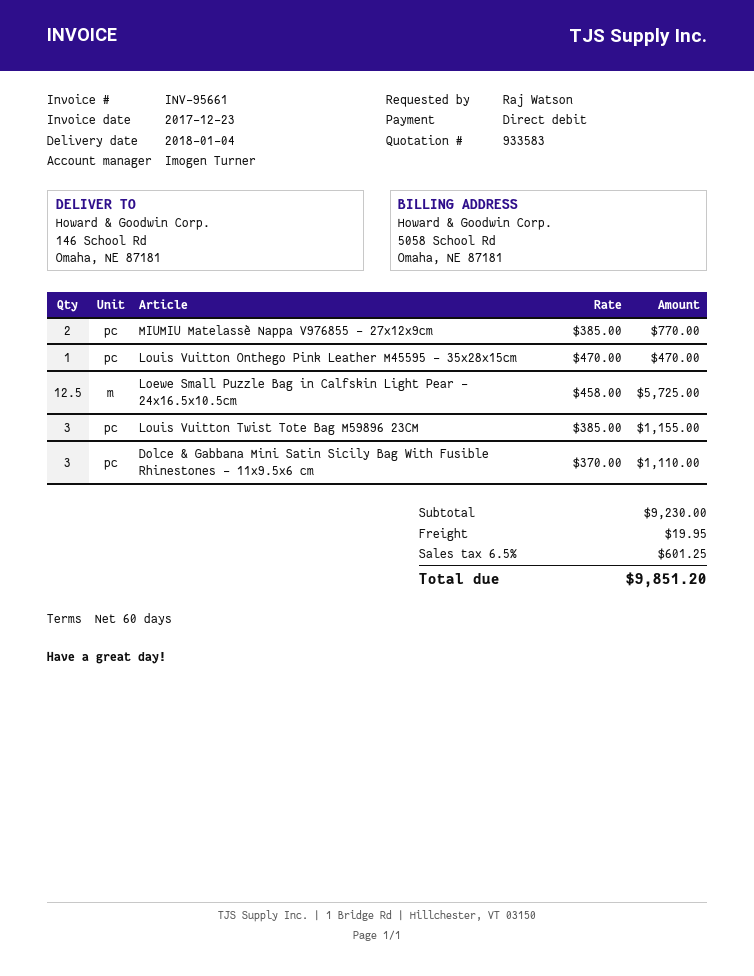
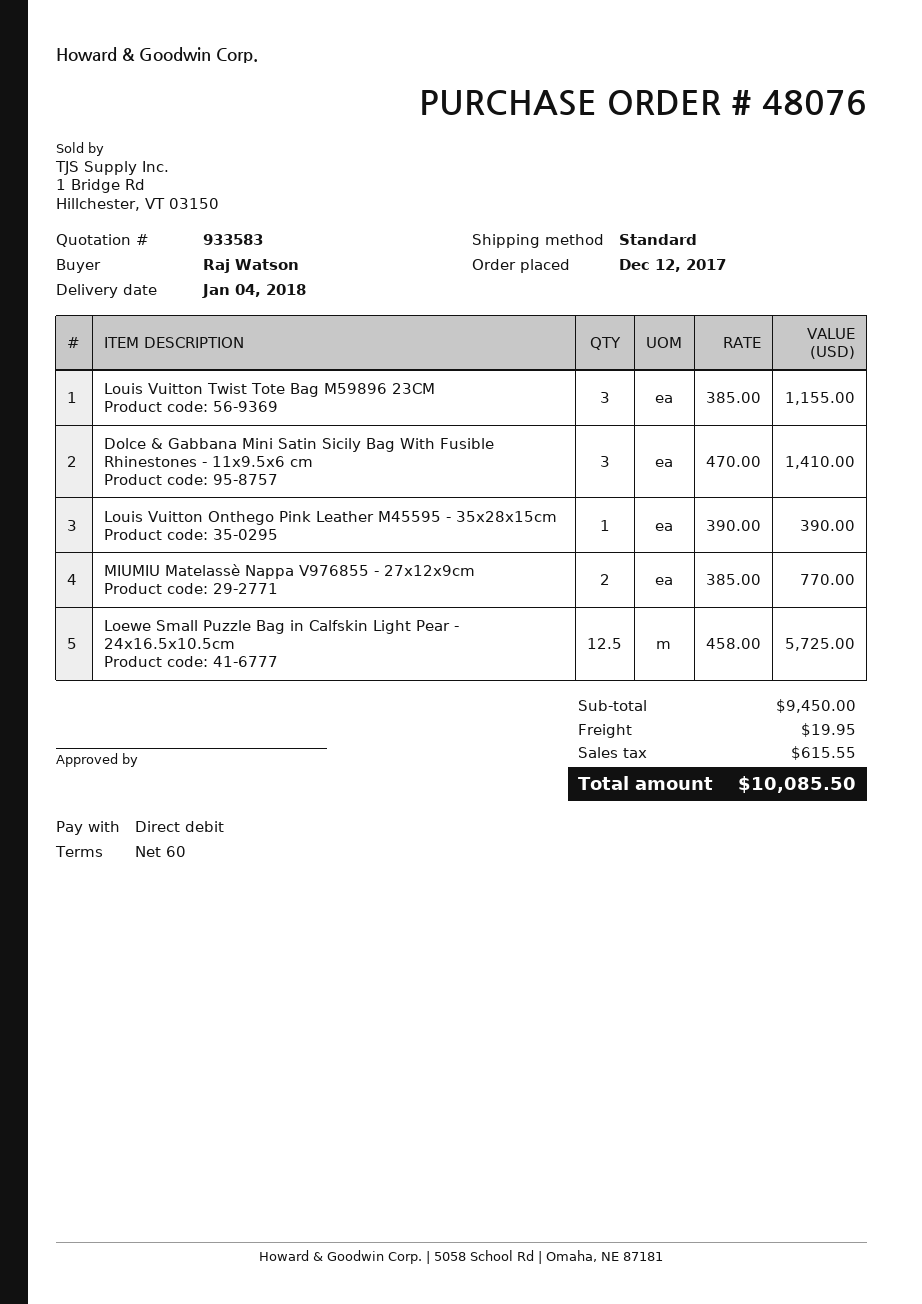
Louis Vuitton Onthego Pink Leather M45595 - 35x28x15cm: 1 x 470.00 = 470.00 -> 1 x 390.00 = 390.00
Dolce & Gabbana Mini Satin Sicily Bag With Fusible Rhinestones - 11x9.5x6 cm: 3 x 370.00 = 1110.00 -> 3 x 470.00 = 1410.00
subtotal: 9230.00 -> 9450.00
tax: 601.25 -> 615.55
total: 9851.20 -> 10085.50

